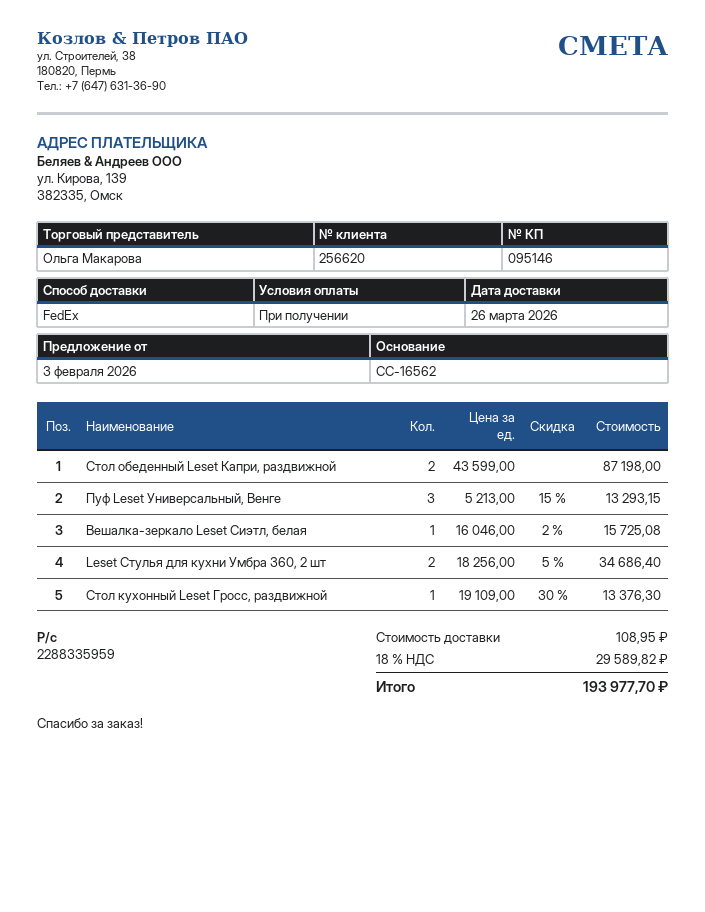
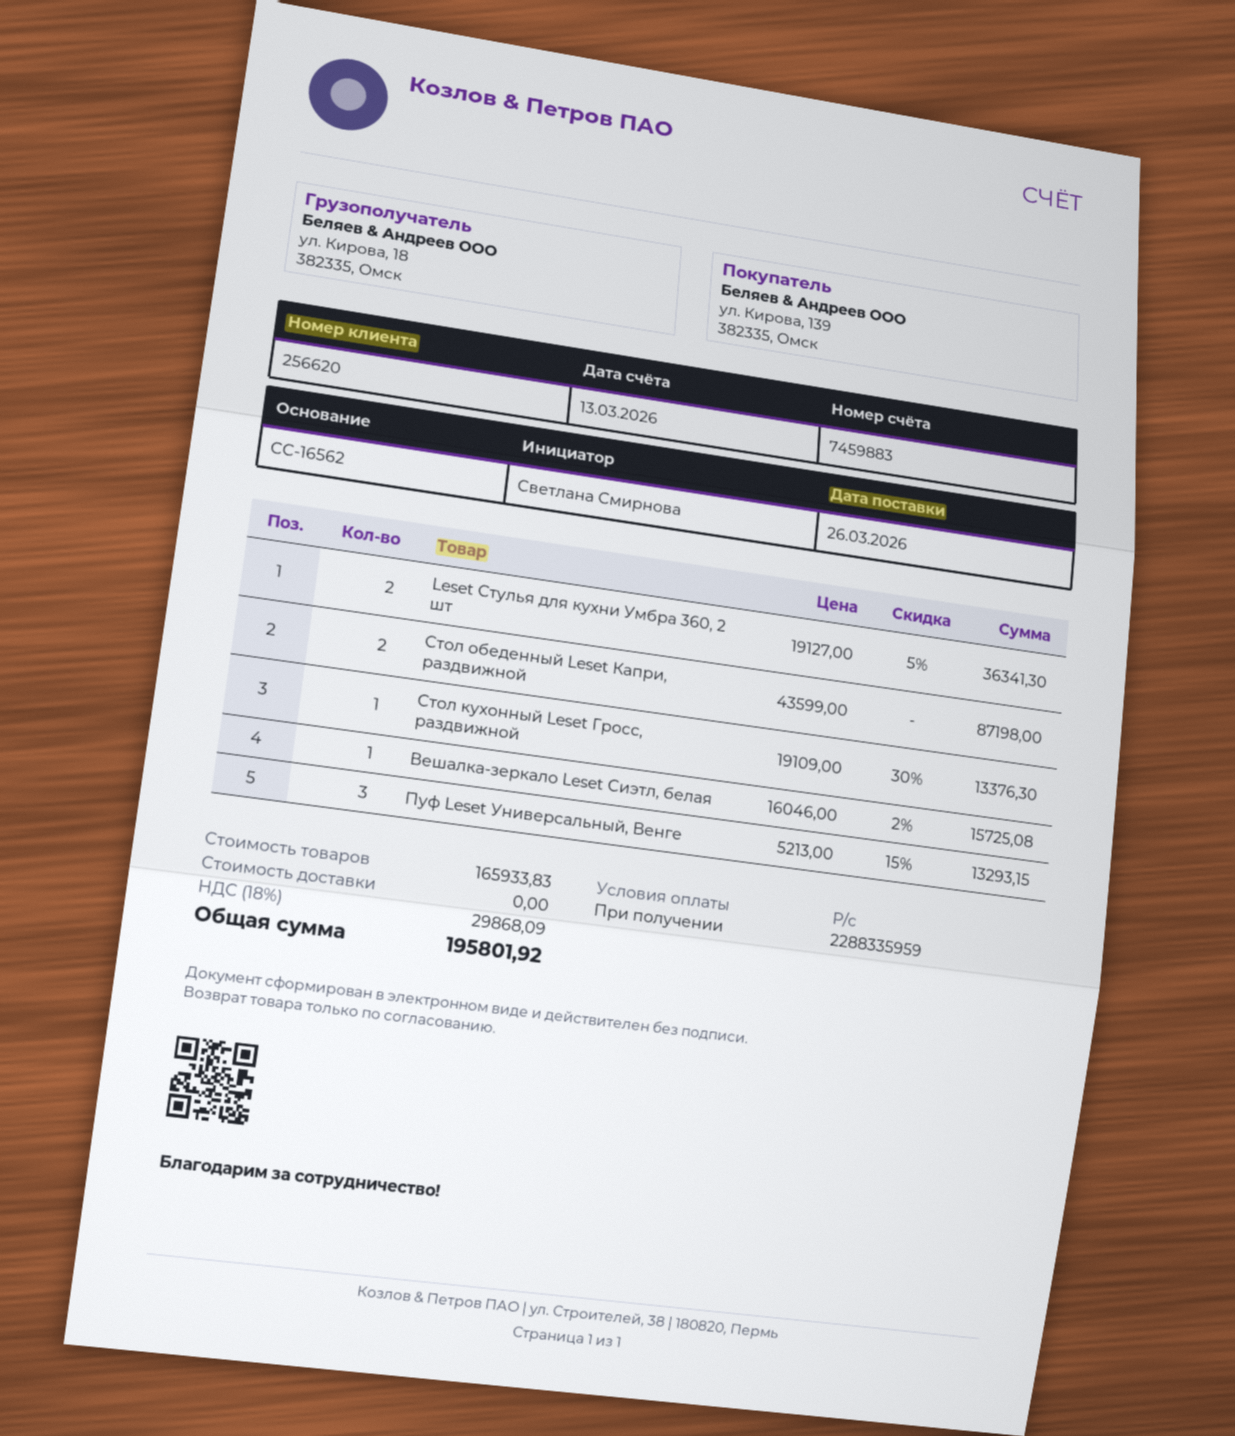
Leset Стулья для кухни Умбра 360, 2 шт: 2 x 18256.00 - 5% = 34686.40 -> 2 x 19127.00 - 5% = 36341.30
shipping: 108.95 -> 0.00
tax: 18% = 29589.82 -> 18% = 29868.09
total: 193977.70 -> 195801.92

